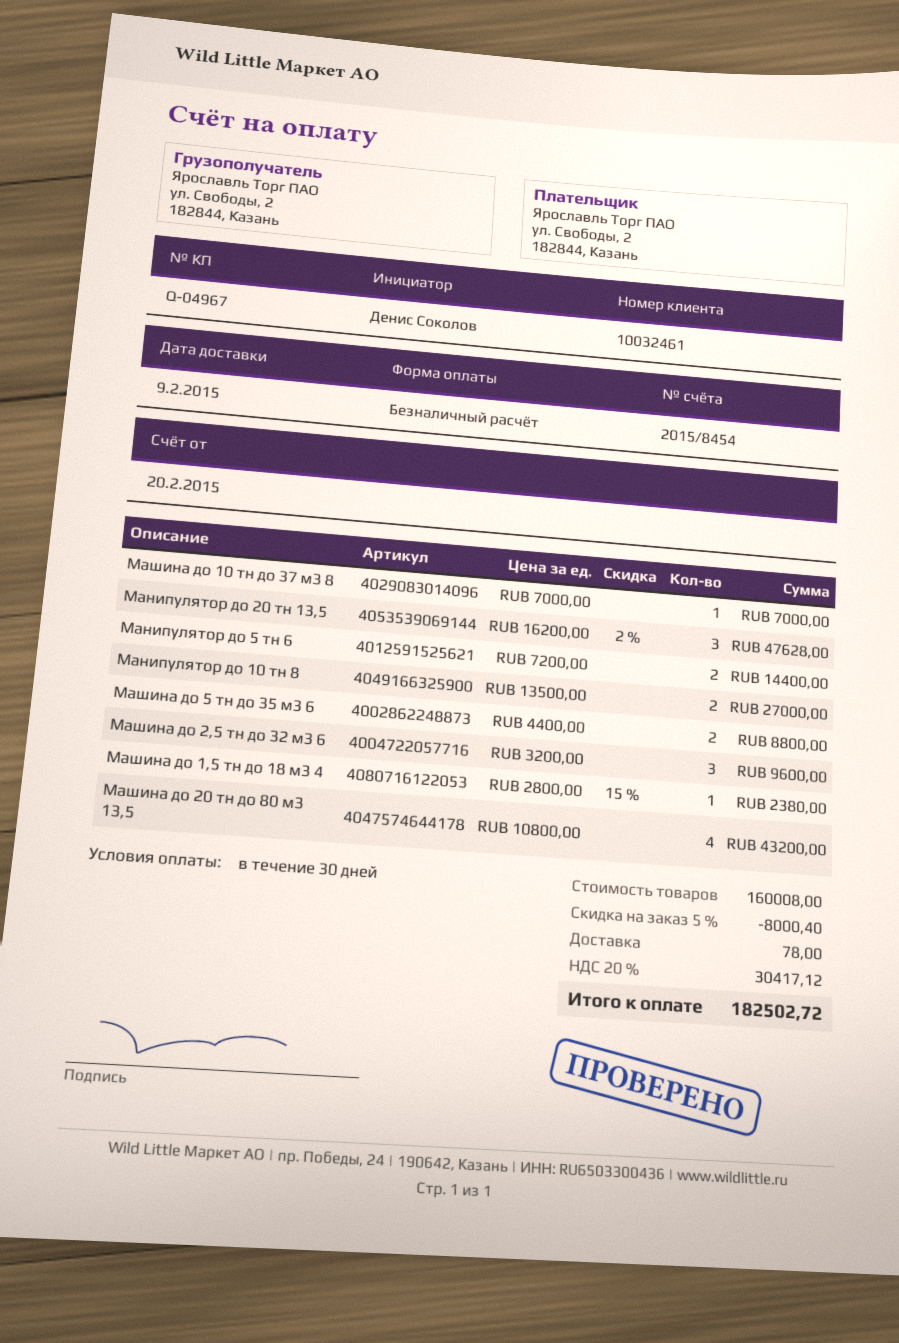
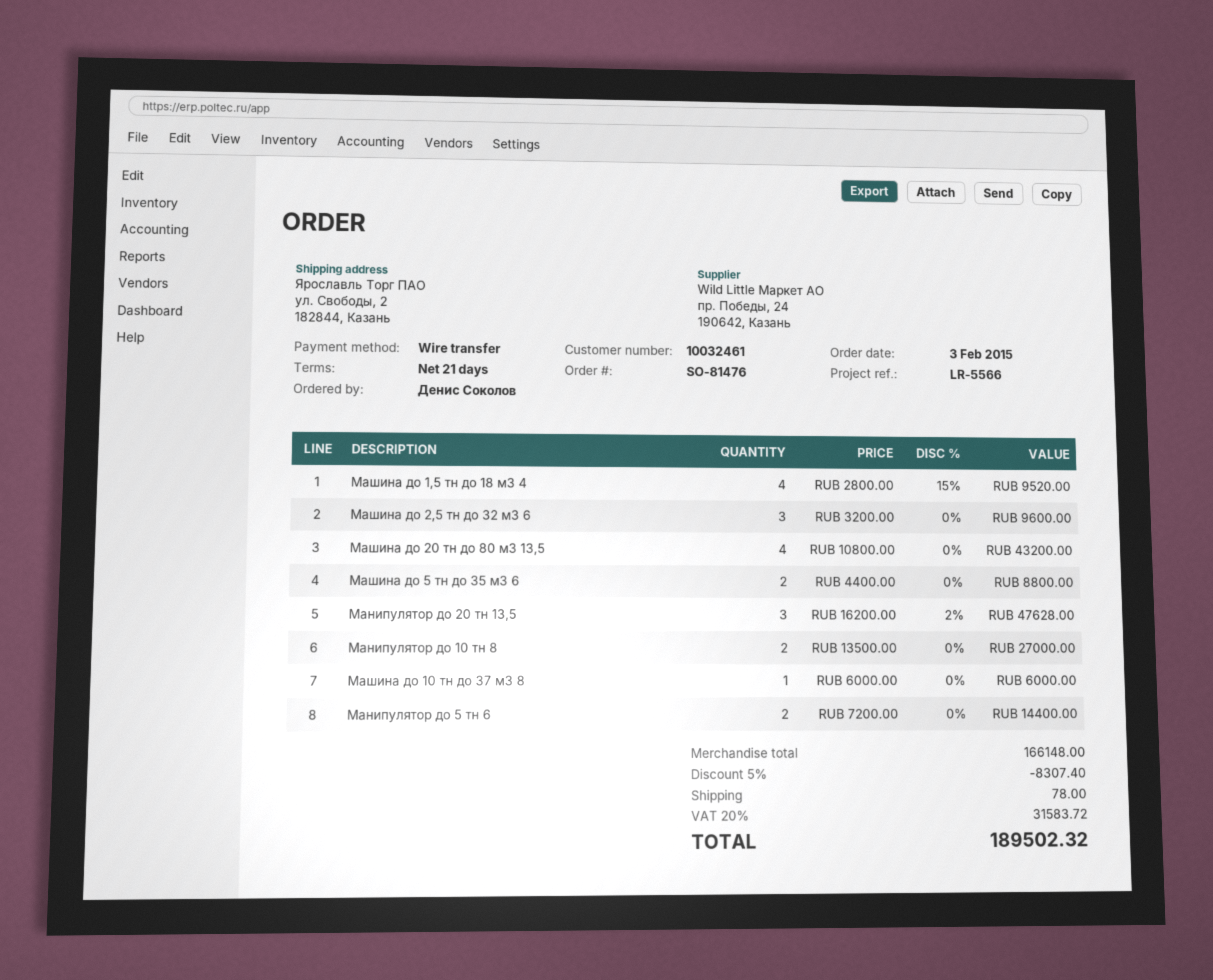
payment terms: 30 days -> 21 days
Машина до 10 тн до 37 м3 8: 1 x 7000.00 = 7000.00 -> 1 x 6000.00 = 6000.00
Машина до 1,5 тн до 18 м3 4: 1 x 2800.00 - 15% = 2380.00 -> 4 x 2800.00 - 15% = 9520.00
subtotal: 160008.00 -> 166148.00
discount: 5% = 8000.40 -> 5% = 8307.40
tax: 20% = 30417.12 -> 20% = 31583.72
total: 182502.72 -> 189502.32

